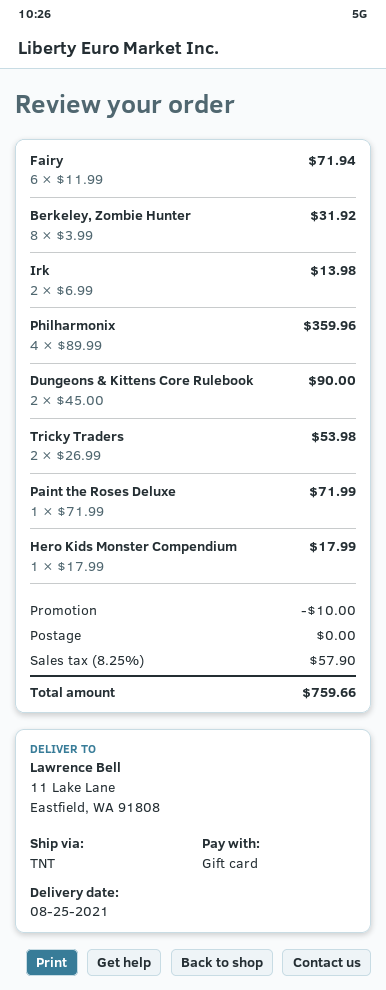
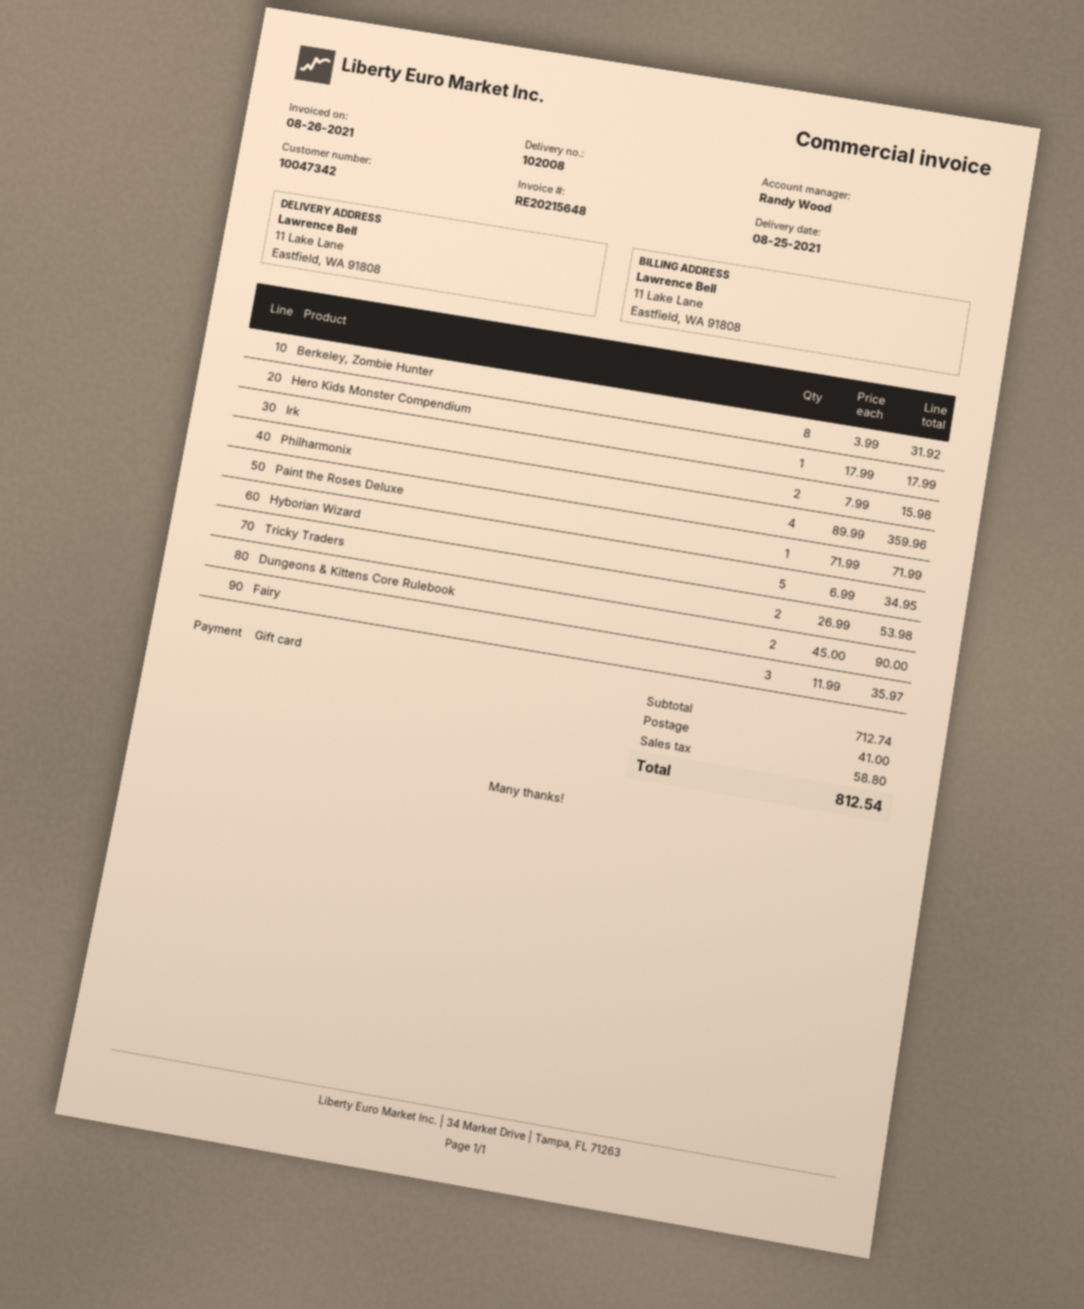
Fairy: 6 x 11.99 = 71.94 -> 3 x 11.99 = 35.97
Irk: 2 x 6.99 = 13.98 -> 2 x 7.99 = 15.98
Hyborian Wizard: none -> 5 x 6.99 = 34.95
discount: 10.00 -> none
shipping: 0.00 -> 41.00
tax: 57.90 -> 58.80
total: 759.66 -> 812.54

